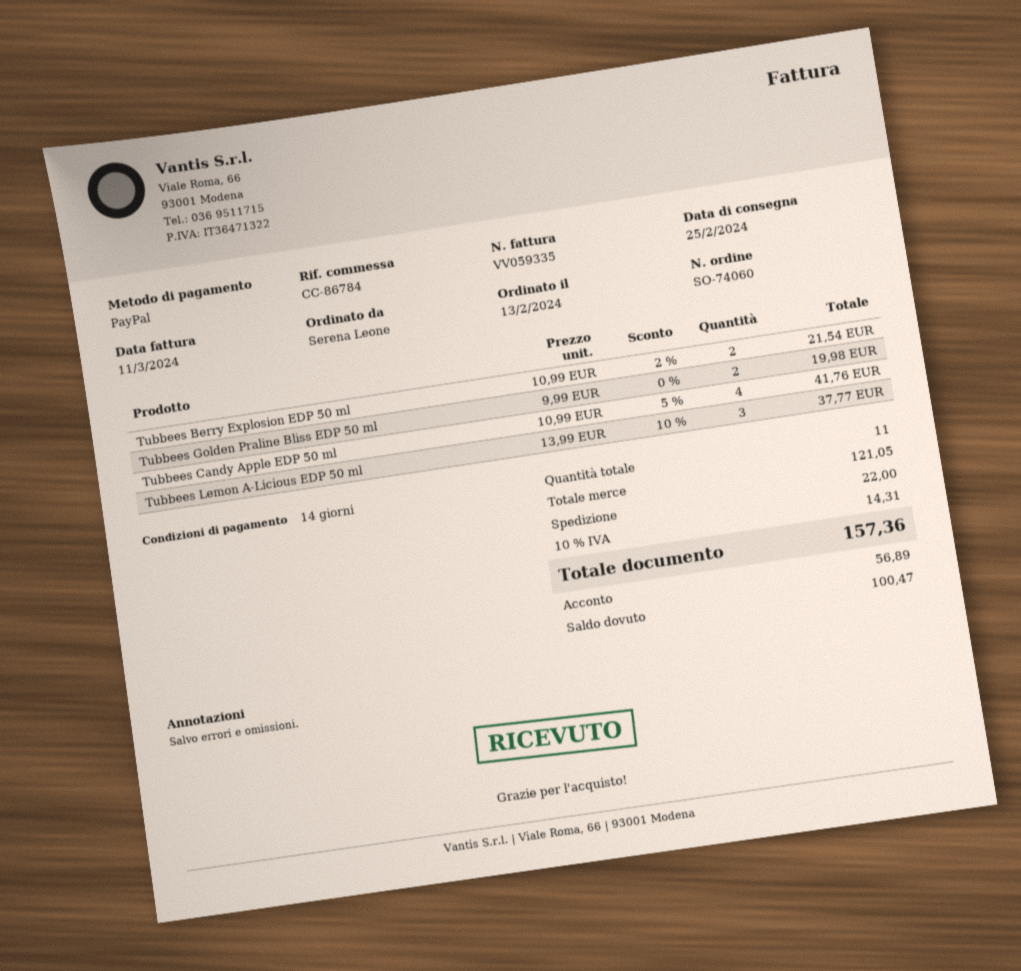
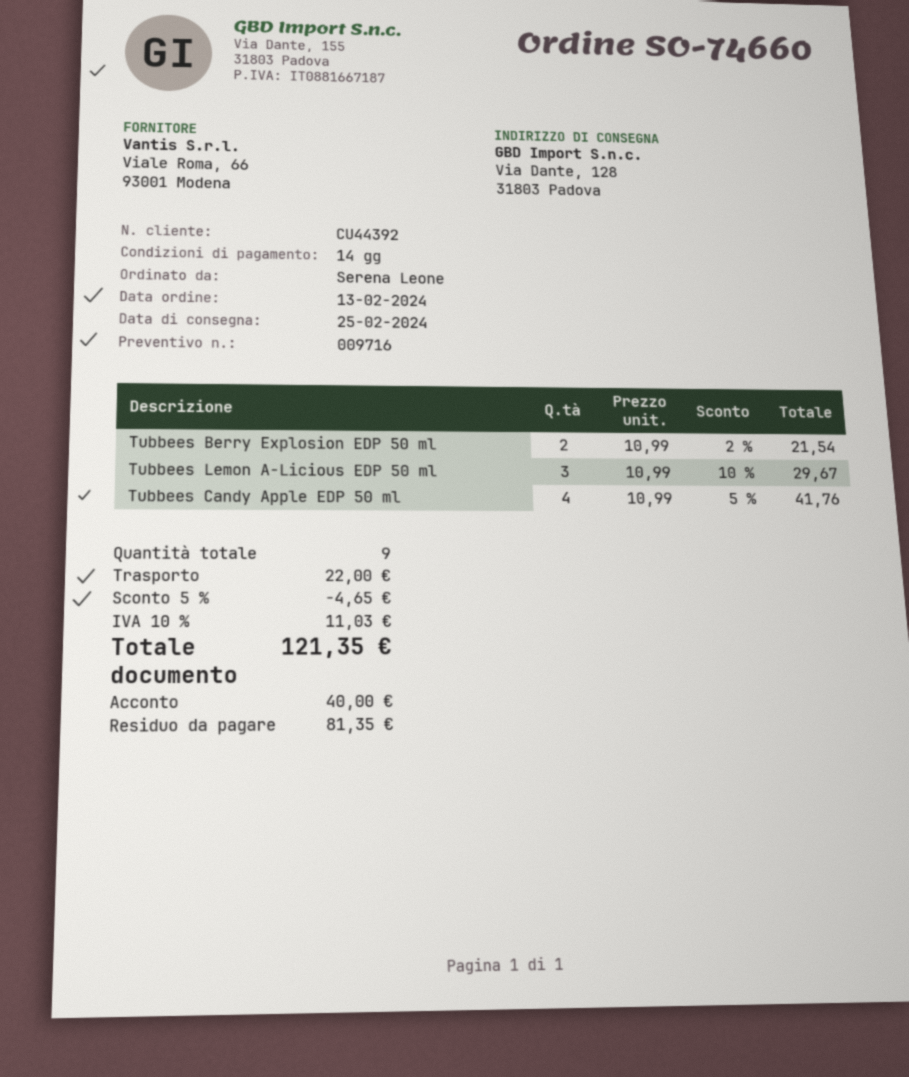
order number: SO-74060 -> SO-74660
Tubbees Golden Praline Bliss EDP 50 ml: 2 x 9.99 = 19.98 -> none
Tubbees Lemon A-Licious EDP 50 ml: 3 x 13.99 - 10% = 37.77 -> 3 x 10.99 - 10% = 29.67
total quantity: 11 -> 9
discount: none -> 5% = 4.65
tax: 10% = 14.31 -> 10% = 11.03
total: 157.36 -> 121.35
deposit: 56.89 -> 40.00
balance: 100.47 -> 81.35

